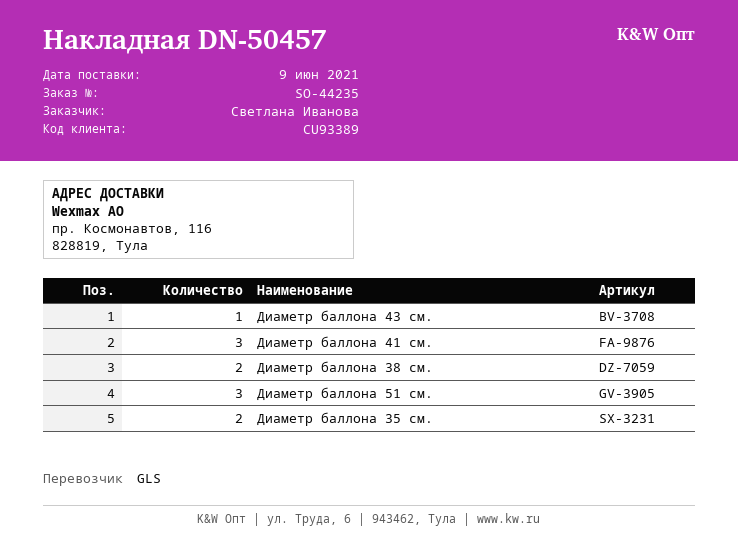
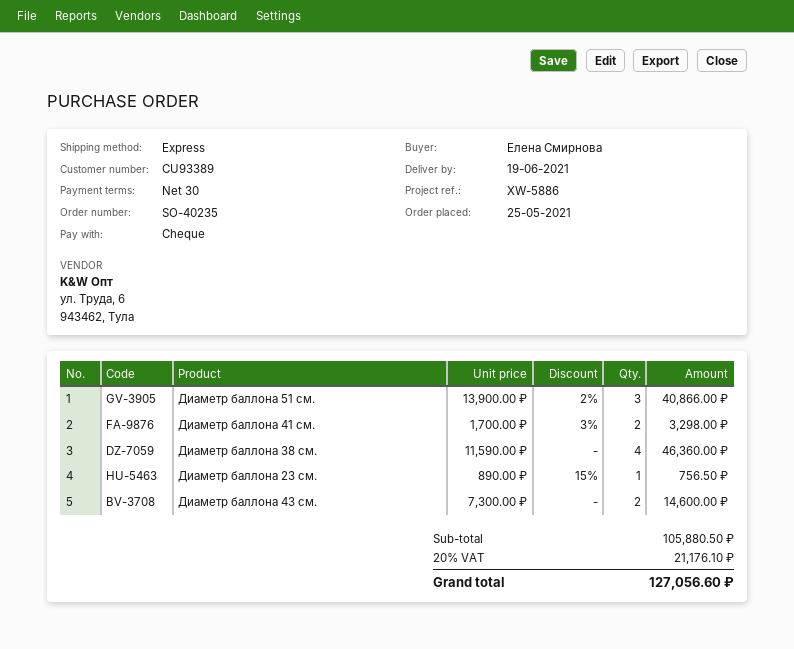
order number: SO-44235 -> SO-40235
delivery date: 2021-06-09 -> 2021-06-19
ordered by: Светлана Иванова -> Елена Смирнова
shipping method: GLS -> express
Диаметр баллона 43 см.: 1 -> 2
Диаметр баллона 41 см.: 3 -> 2
Диаметр баллона 38 см.: 2 -> 4
Диаметр баллона 35 см.: 2 -> none
Диаметр баллона 23 см.: none -> 1

